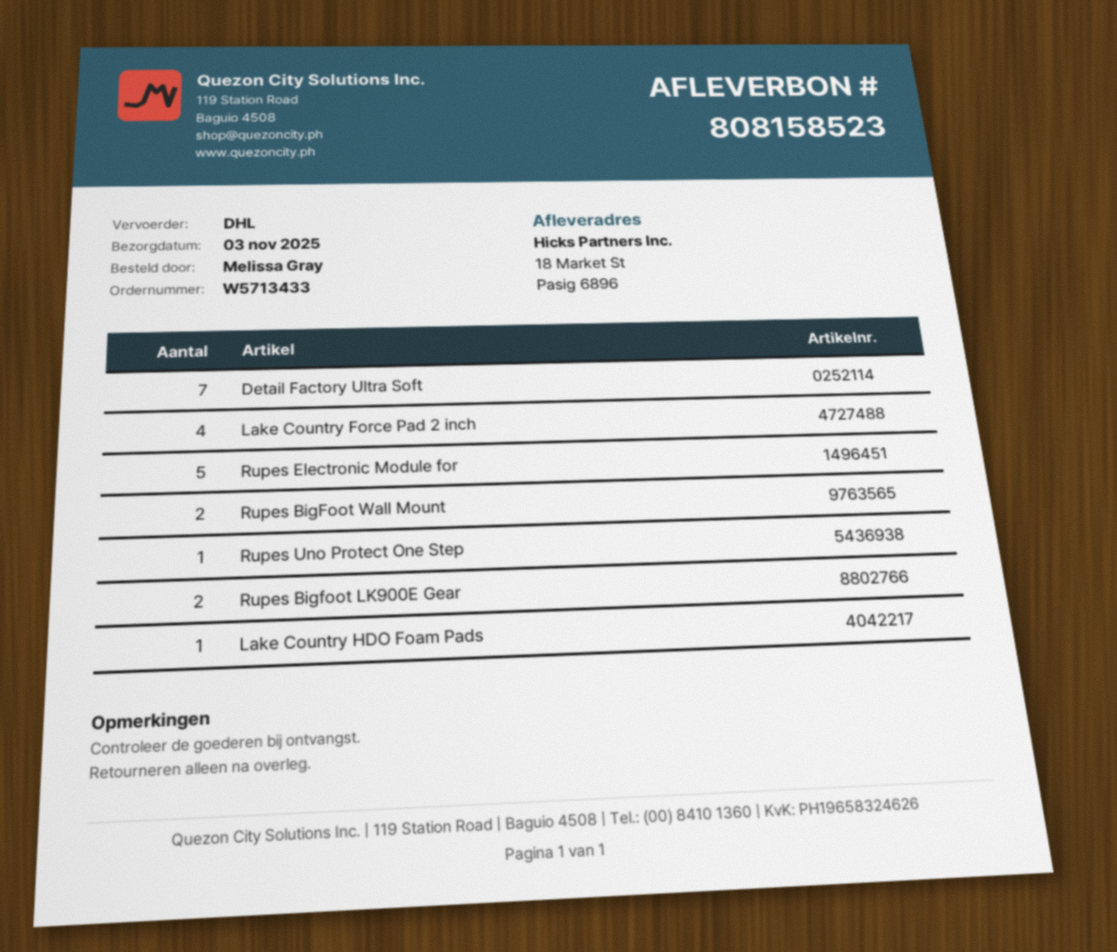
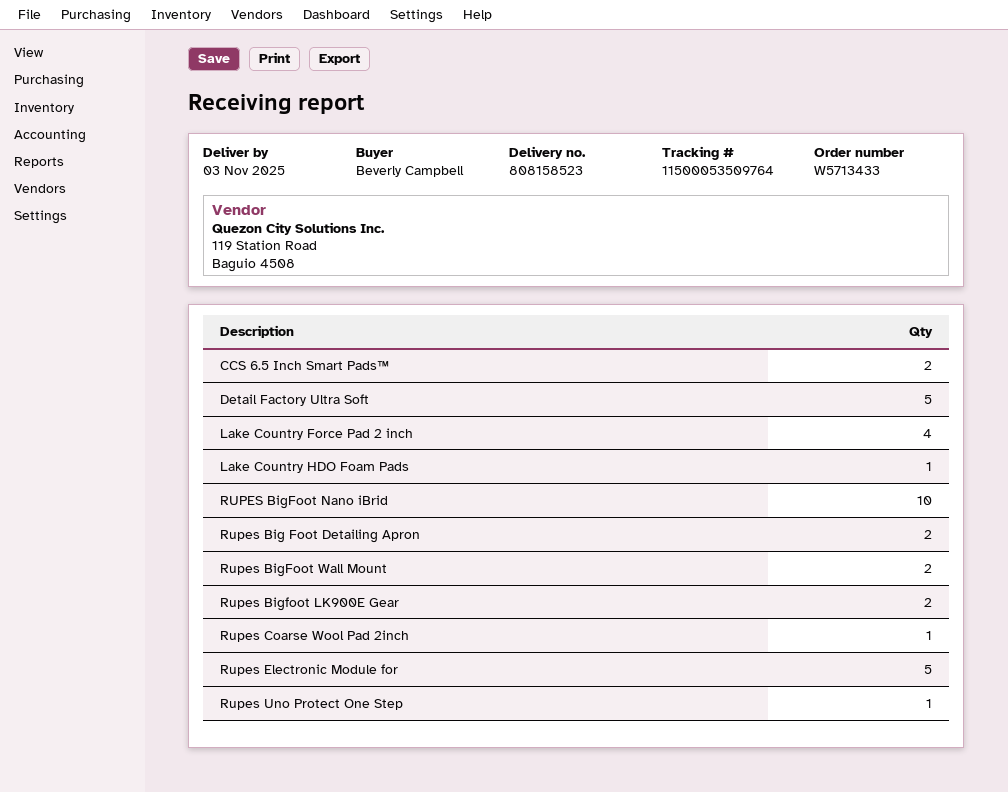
ordered by: Melissa Gray -> Beverly Campbell
Detail Factory Ultra Soft: 7 -> 5
CCS 6.5 Inch Smart Pads™: none -> 2
RUPES BigFoot Nano iBrid: none -> 10
Rupes Big Foot Detailing Apron: none -> 2
Rupes Coarse Wool Pad 2inch: none -> 1

